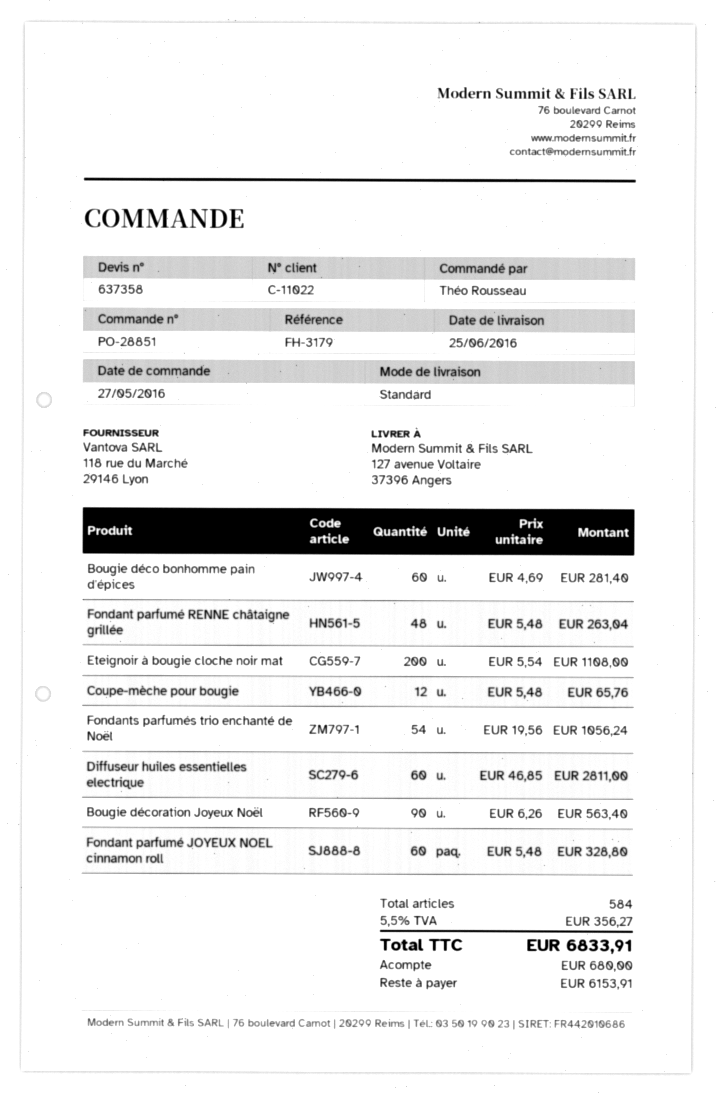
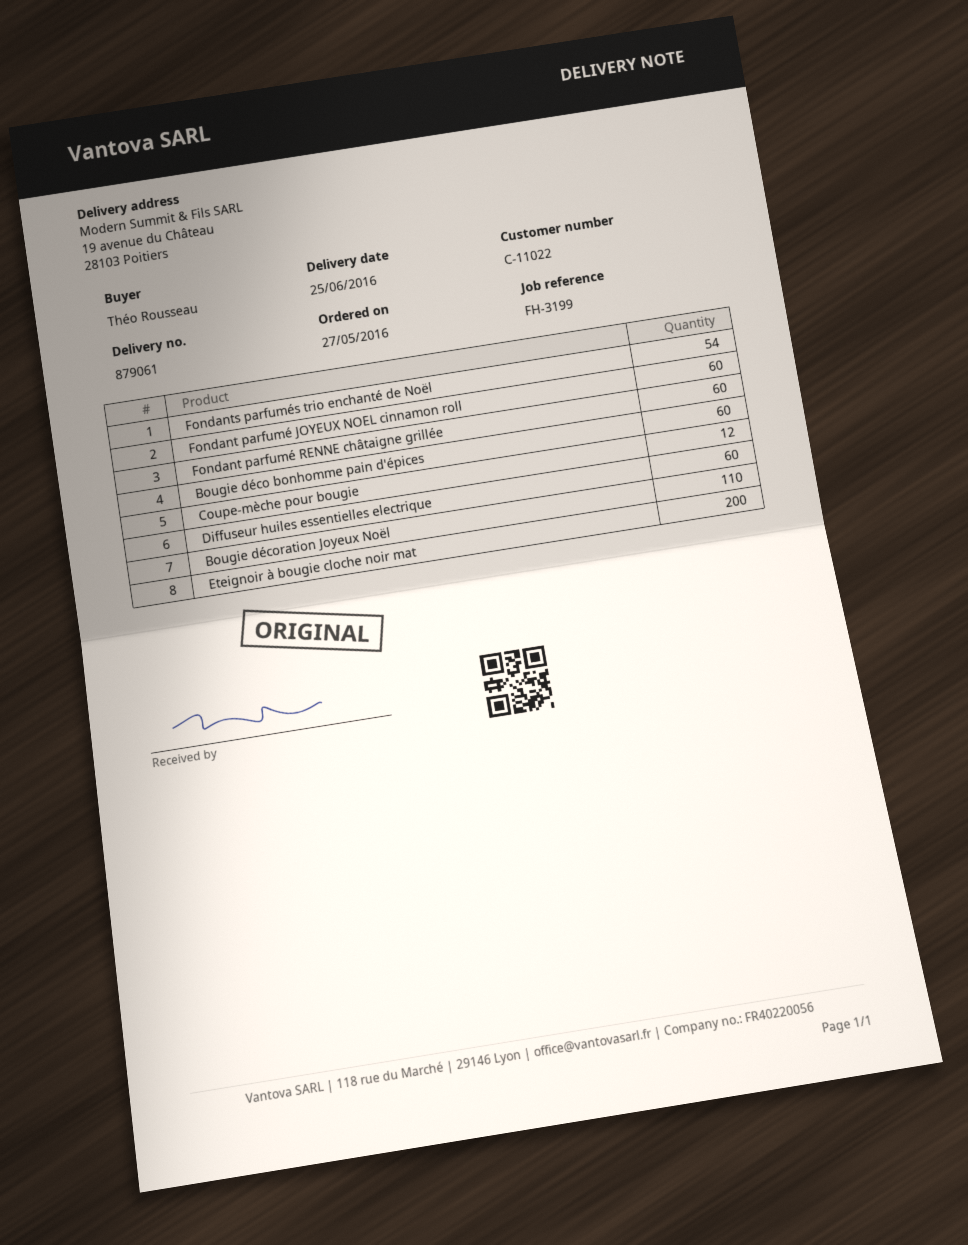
reference: FH-3179 -> FH-3199
ship to: 127 avenue Voltaire, 37396 Angers -> 19 avenue du Château, 28103 Poitiers
Fondant parfumé RENNE châtaigne grillée: 48 -> 60
Bougie décoration Joyeux Noël: 90 -> 110

